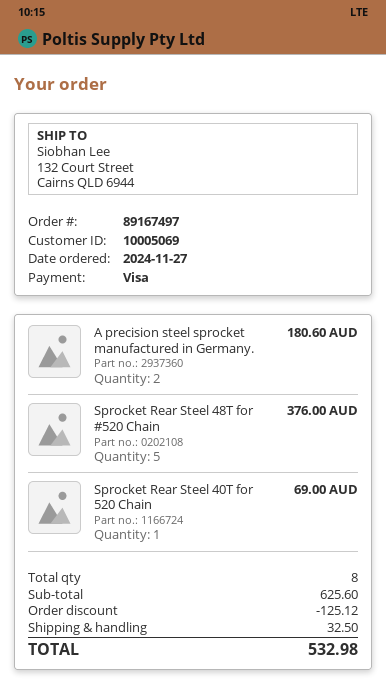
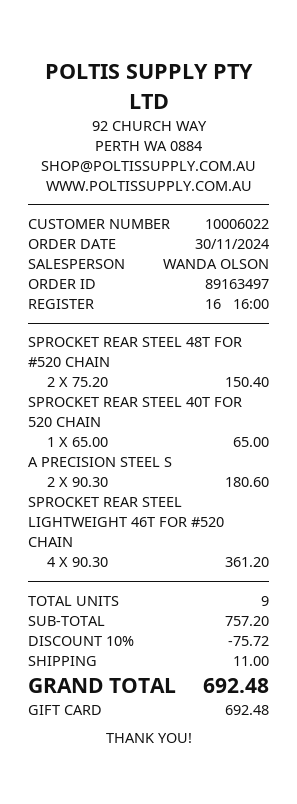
order number: 89167497 -> 89163497
order date: 2024-11-27 -> 2024-11-30
customer number: 10005069 -> 10006022
payment method: Visa -> gift card
Sprocket Rear Steel 48T for #520 Chain: 5 for 376.00 -> 2 for 150.40
Sprocket Rear Steel 40T for 520 Chain: 1 for 69.00 -> 1 for 65.00
SPROCKET REAR STEEL LIGHTWEIGHT 46T FOR #520 CHAIN: none -> 4 for 361.20
total quantity: 8 -> 9
subtotal: 625.60 -> 757.20
discount: 125.12 -> 75.72
shipping: 32.50 -> 11.00
total: 532.98 -> 692.48

